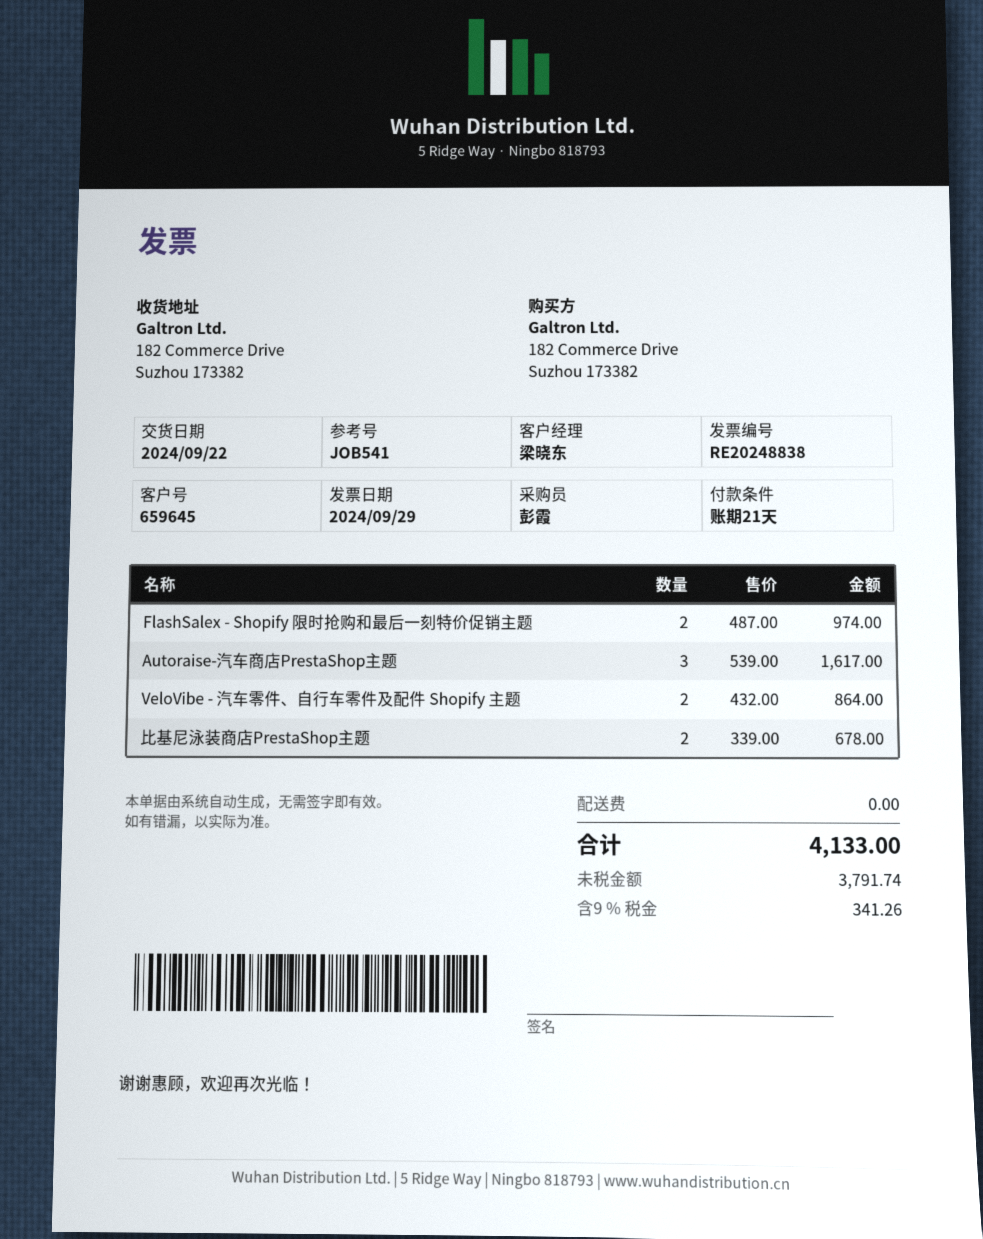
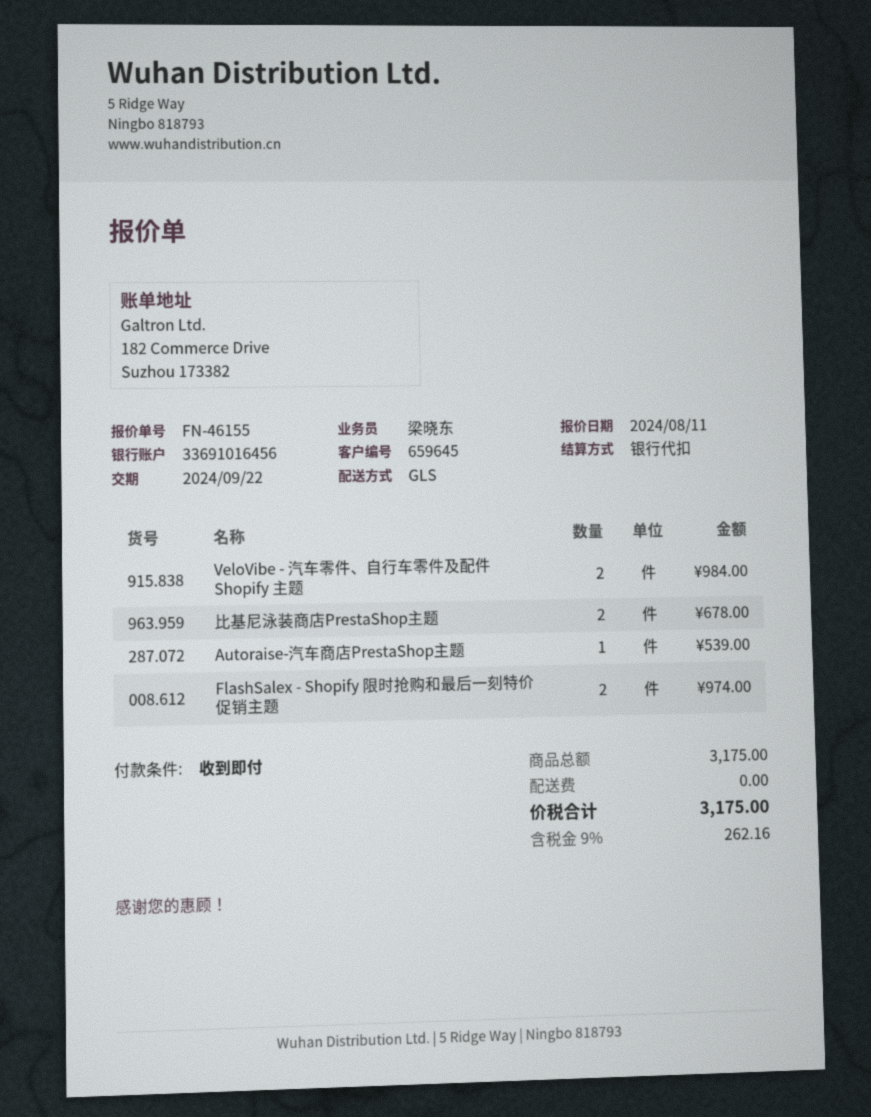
payment terms: 21 days -> on receipt
Autoraise-汽车商店PrestaShop主题: 3 for 1617.00 -> 1 for 539.00
VeloVibe - 汽车零件、自行车零件及配件 Shopify 主题: 2 for 864.00 -> 2 for 984.00
tax: 9% = 341.26 -> 9% = 262.16
total: 4133.00 -> 3175.00

